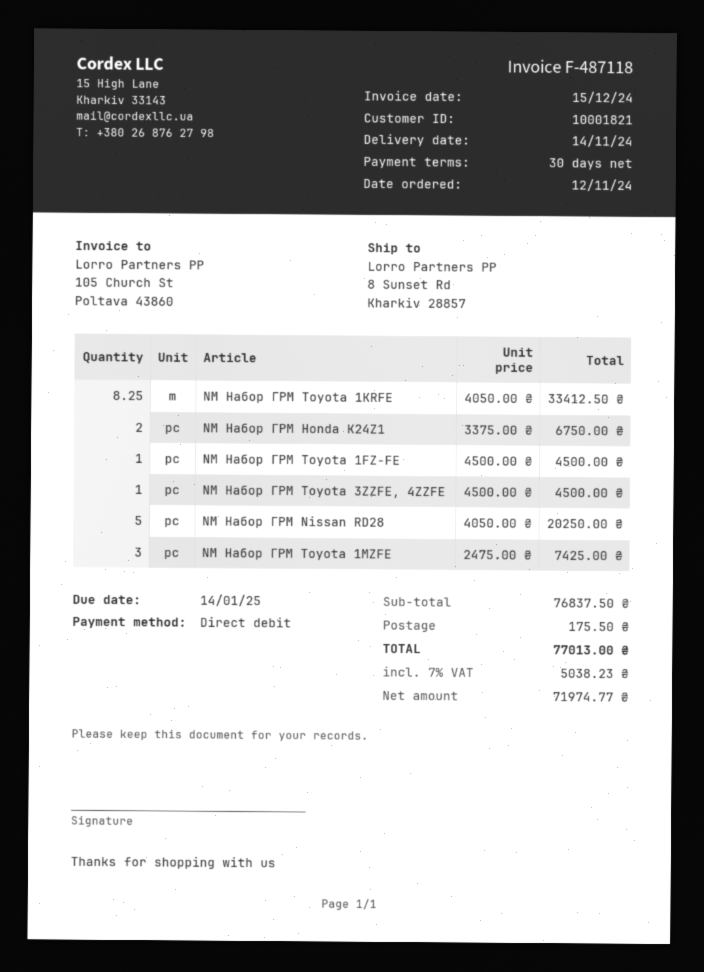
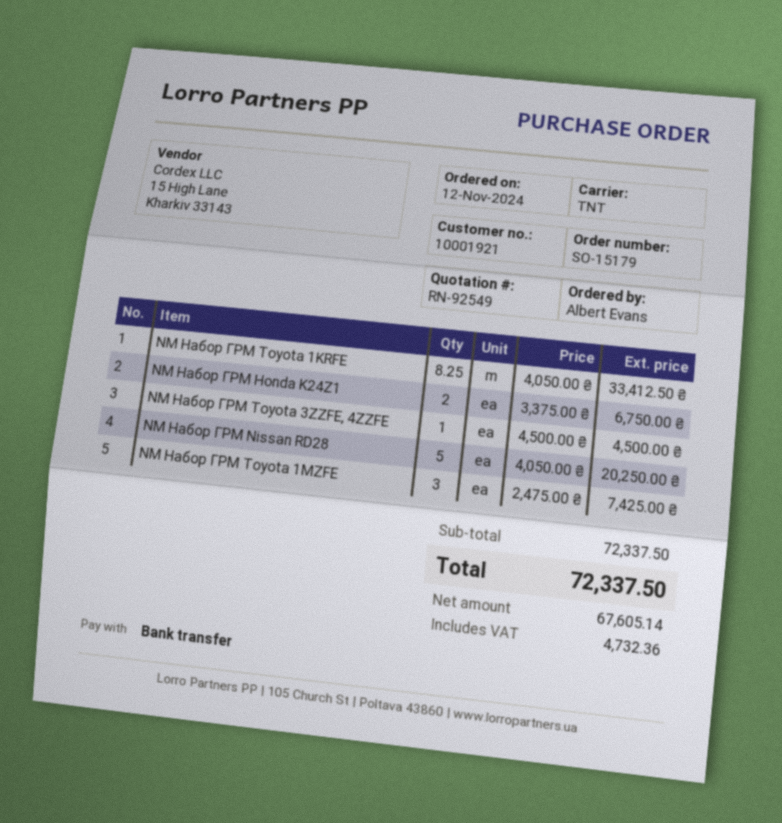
customer number: 10001821 -> 10001921
payment method: direct debit -> bank transfer
NM Набор ГРМ Toyota 1FZ-FE: 1 x 4500.00 = 4500.00 -> none
subtotal: 76837.50 -> 72337.50
shipping: 175.50 -> none
net: 71974.77 -> 67605.14
tax: 5038.23 -> 4732.36
total: 77013.00 -> 72337.50

